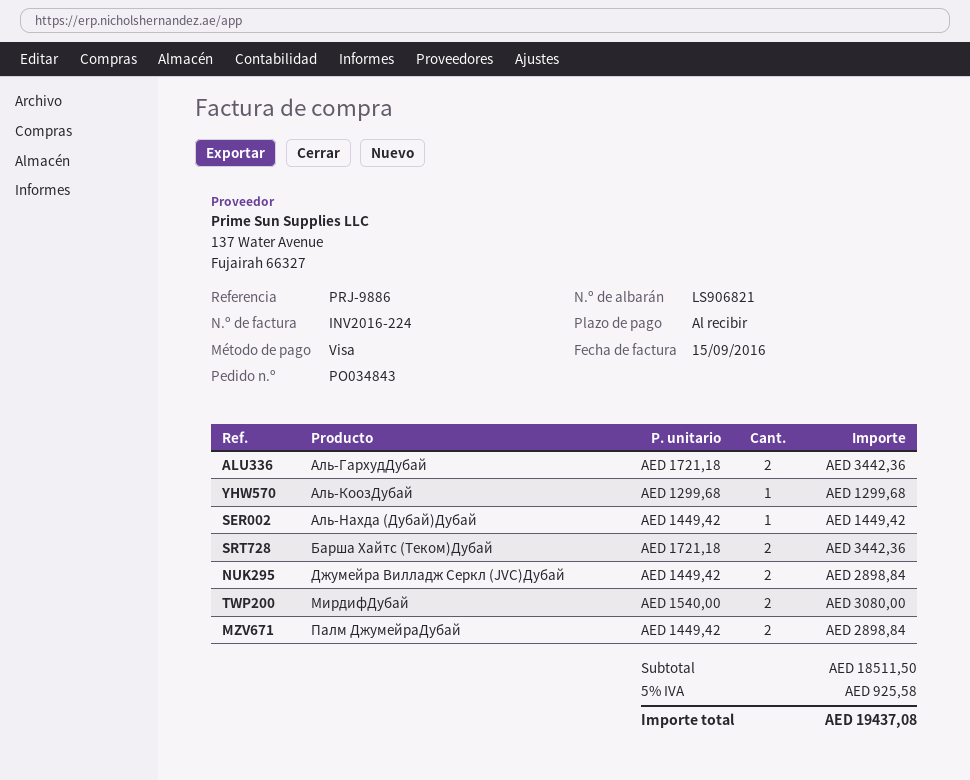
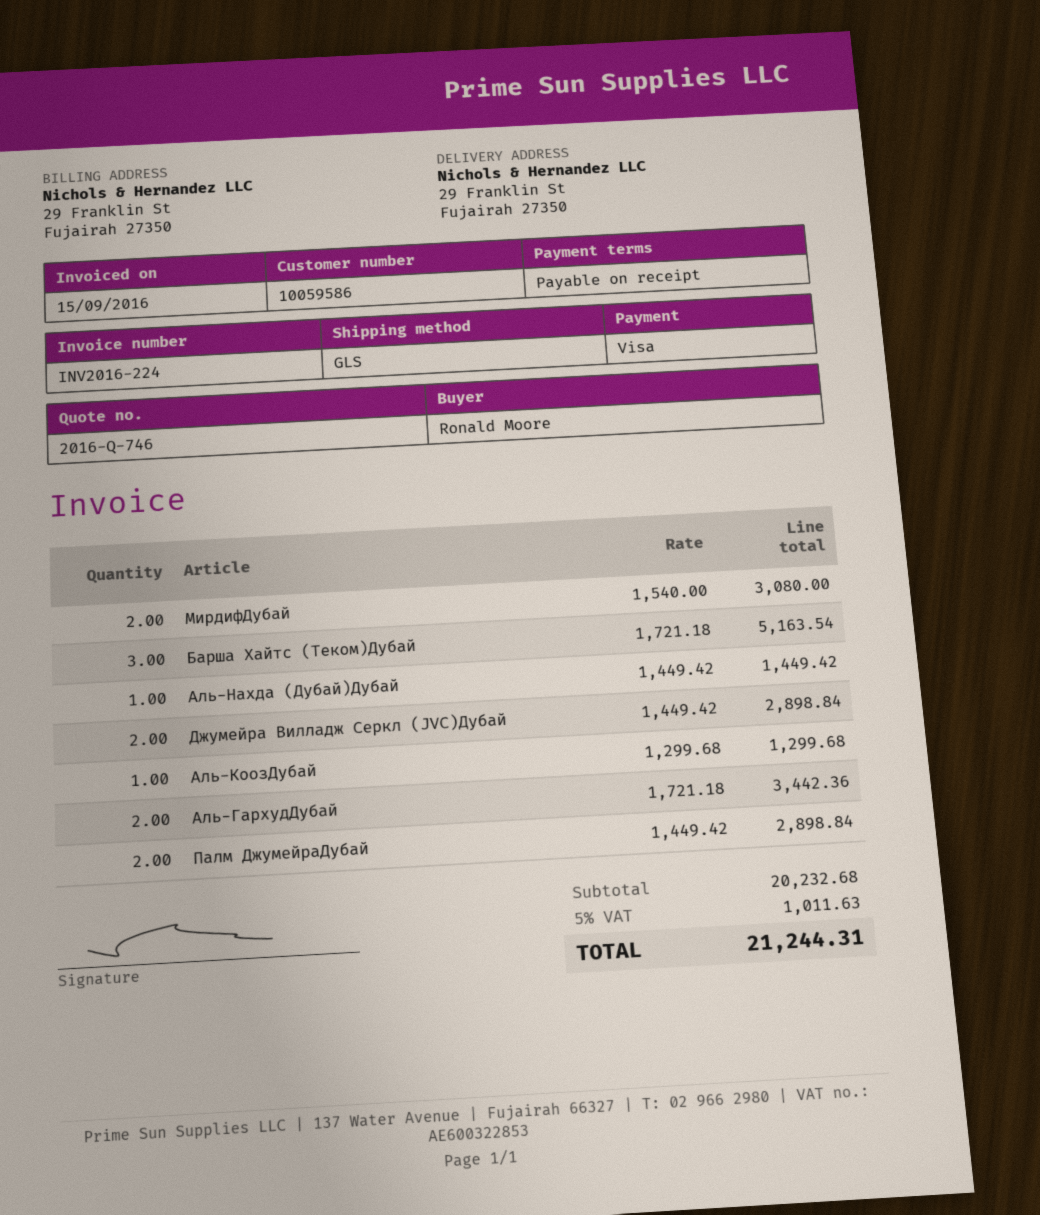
Барша Хайтс (Теком)Дубай: 2 x 1721.18 = 3442.36 -> 3 x 1721.18 = 5163.54
subtotal: 18511.50 -> 20232.68
tax: 5% = 925.58 -> 5% = 1011.63
total: 19437.08 -> 21244.31

